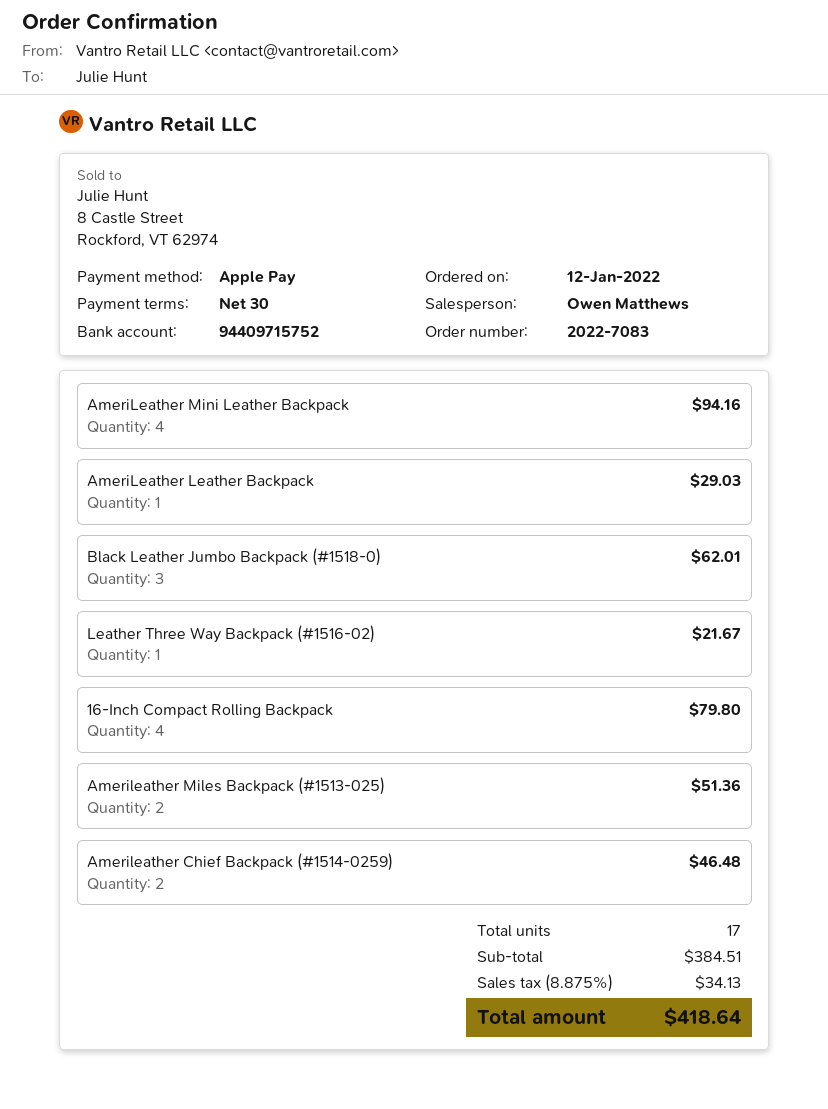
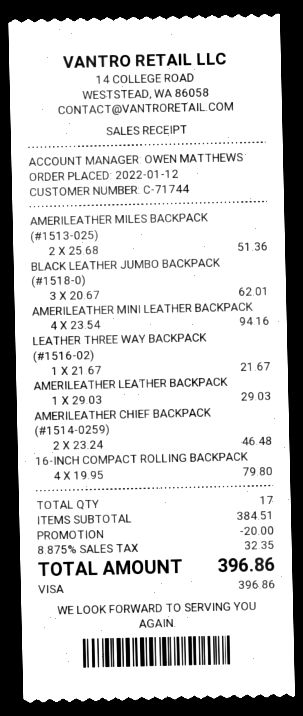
payment method: Apple Pay -> Visa
discount: none -> 20.00
tax: 8.875% = 34.13 -> 8.875% = 32.35
total: 418.64 -> 396.86

